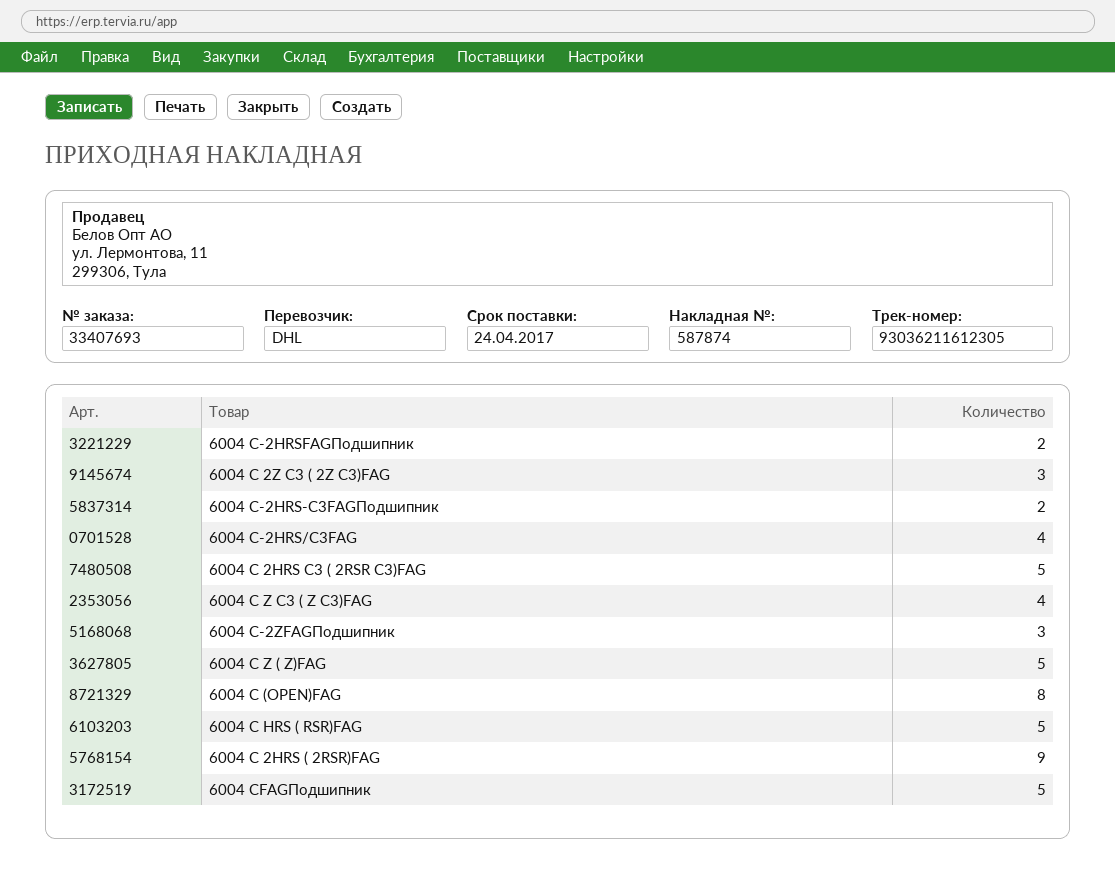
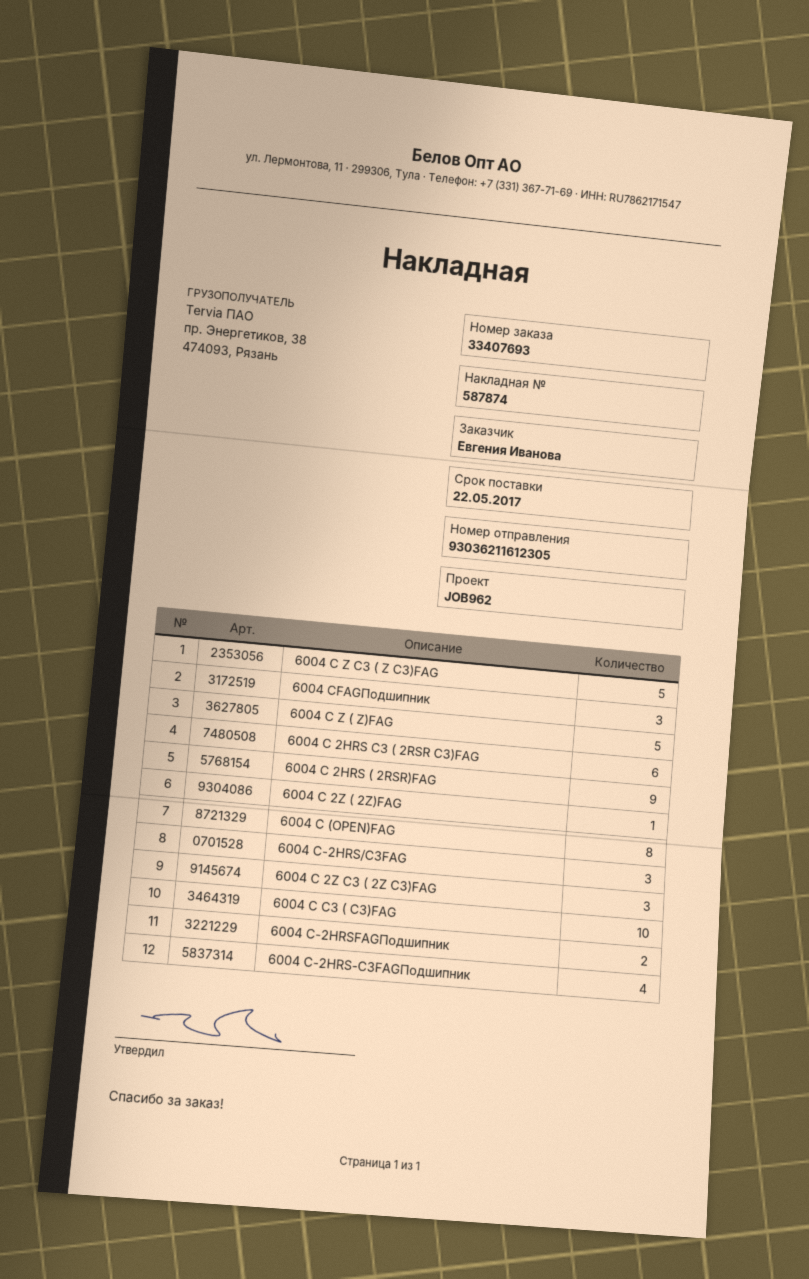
delivery date: 2017-04-24 -> 2017-05-22
6004 C-2HRS-C3FAGПодшипник: 2 -> 4
6004 C-2HRS/C3FAG: 4 -> 3
6004 C 2HRS C3 ( 2RSR C3)FAG: 5 -> 6
6004 C Z C3 ( Z C3)FAG: 4 -> 5
6004 C-2ZFAGПодшипник: 3 -> none
6004 C HRS ( RSR)FAG: 5 -> none
6004 CFAGПодшипник: 5 -> 3
6004 C 2Z ( 2Z)FAG: none -> 1
6004 C C3 ( C3)FAG: none -> 10

